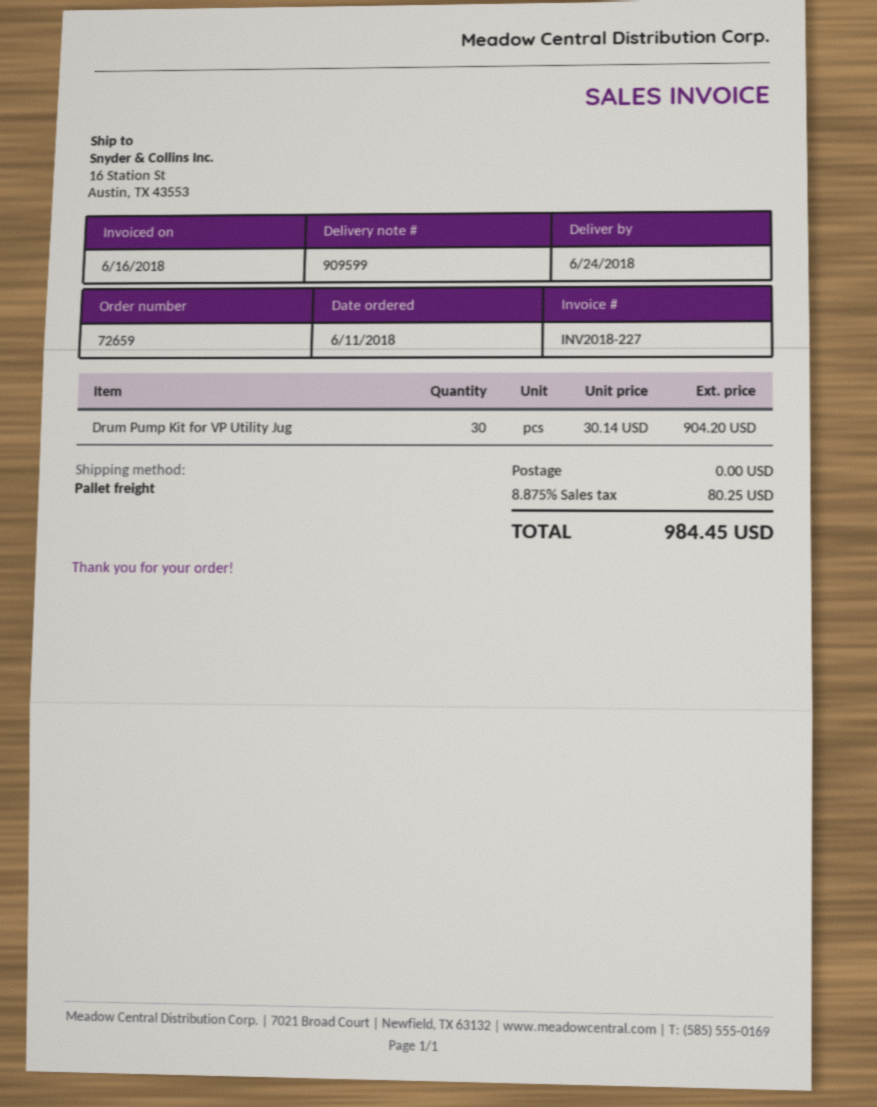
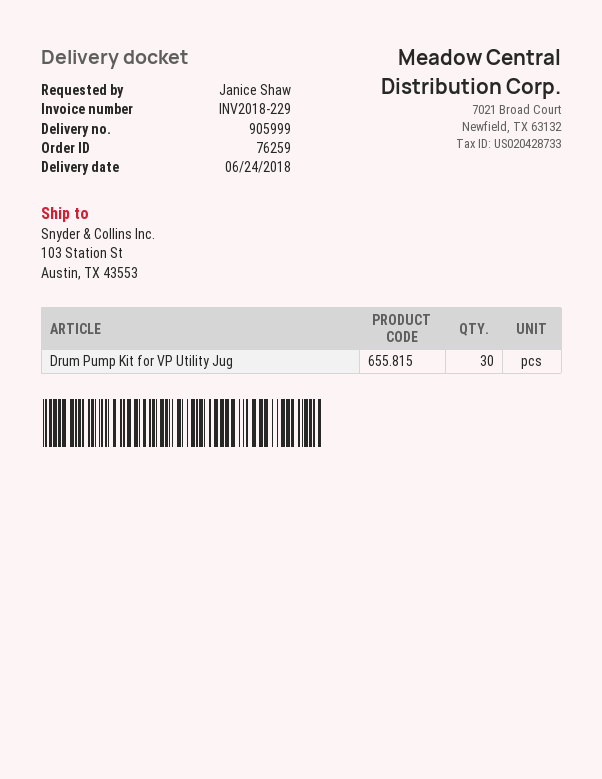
order number: 72659 -> 76259
delivery note number: 909599 -> 905999
invoice number: INV2018-227 -> INV2018-229
ship to: 16 Station St, Austin, TX 43553 -> 103 Station St, Austin, TX 43553

